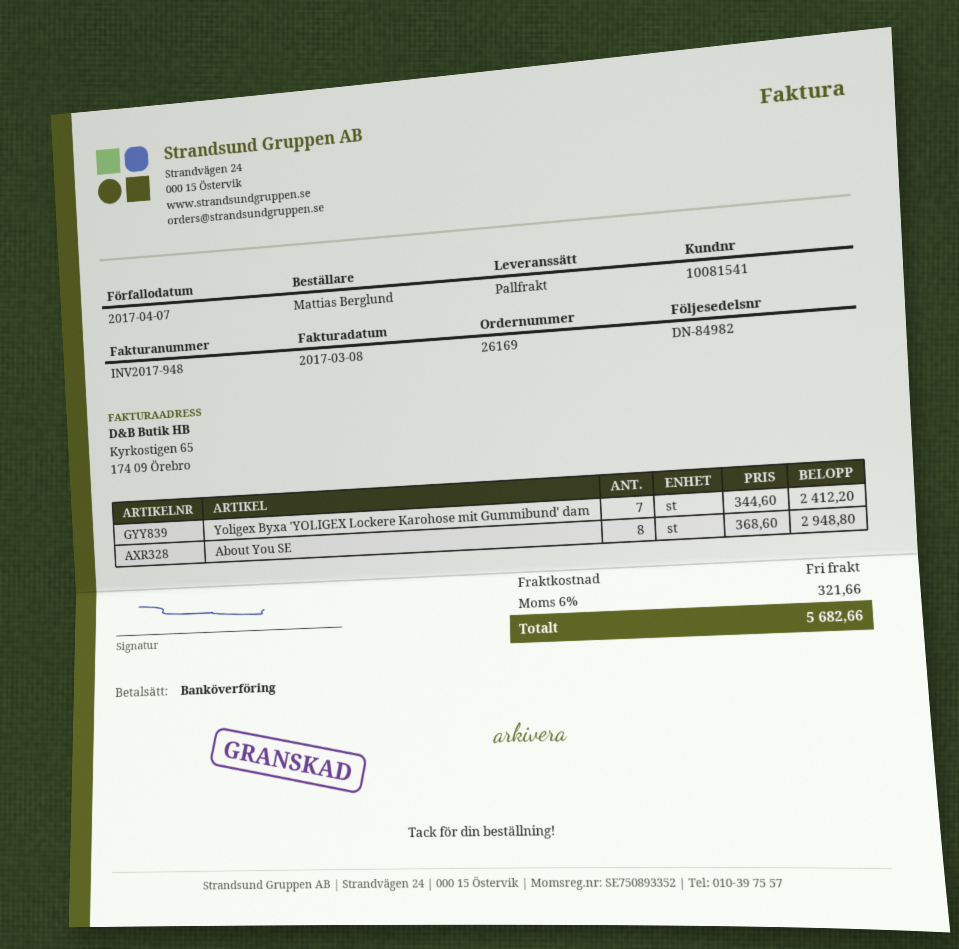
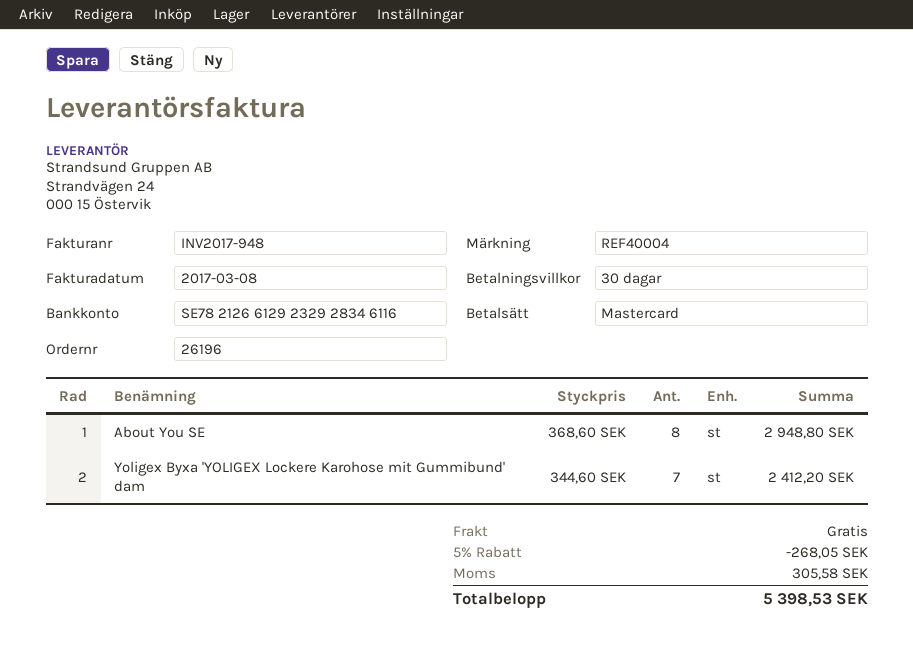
order number: 26169 -> 26196
payment method: bank transfer -> Mastercard
discount: none -> 5% = 268.05
tax: 321.66 -> 305.58
total: 5682.66 -> 5398.53

